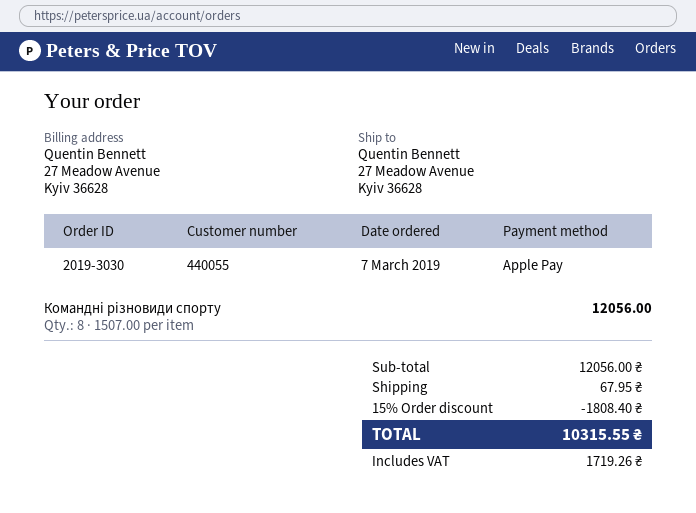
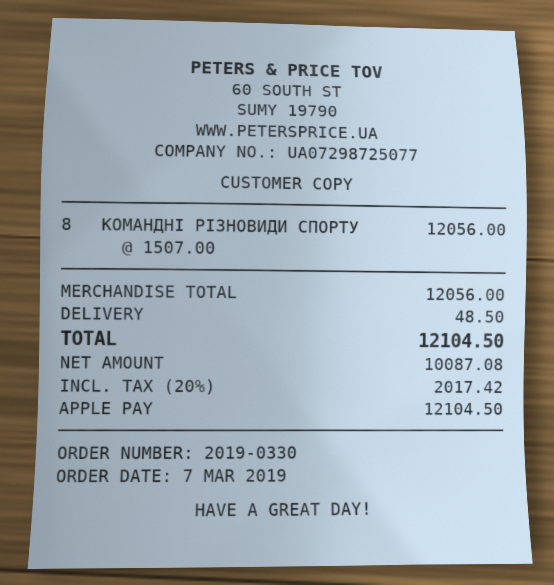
order number: 2019-3030 -> 2019-0330
discount: 15% = 1808.40 -> none
shipping: 67.95 -> 48.50
tax: 1719.26 -> 2017.42
total: 10315.55 -> 12104.50

